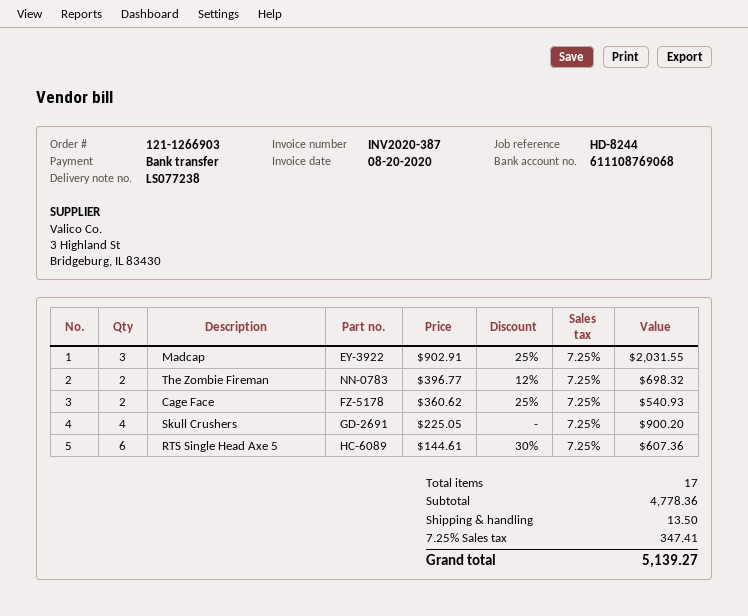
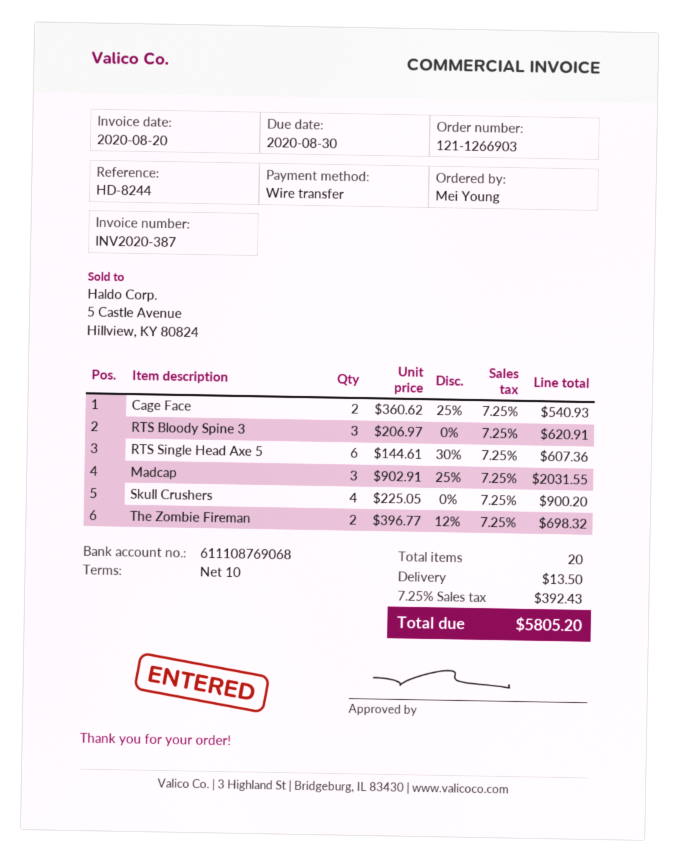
RTS Bloody Spine 3: none -> 3 x 206.97 = 620.91
total quantity: 17 -> 20
tax: 7.25% = 347.41 -> 7.25% = 392.43
total: 5139.27 -> 5805.20

